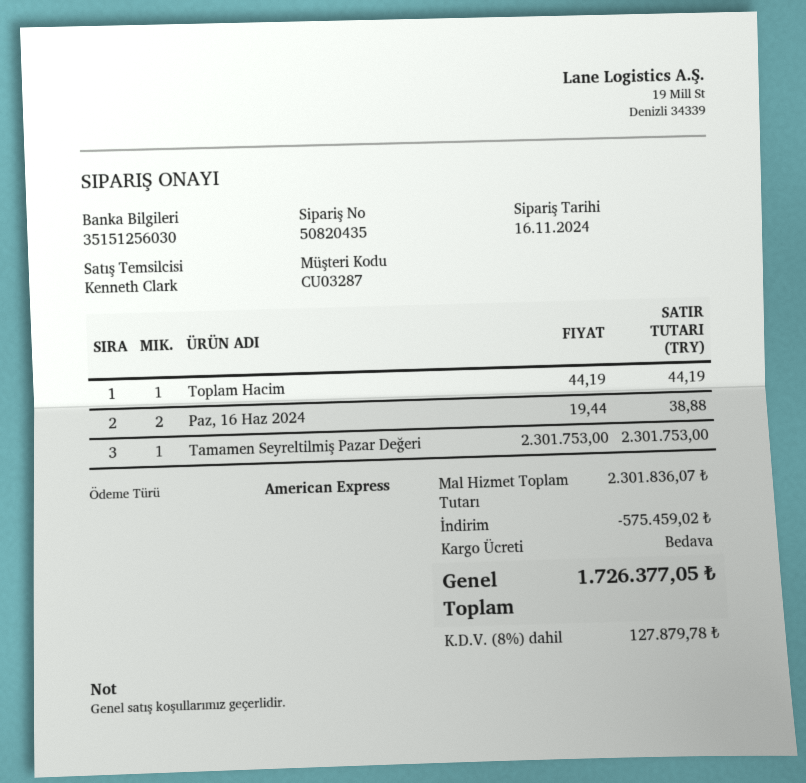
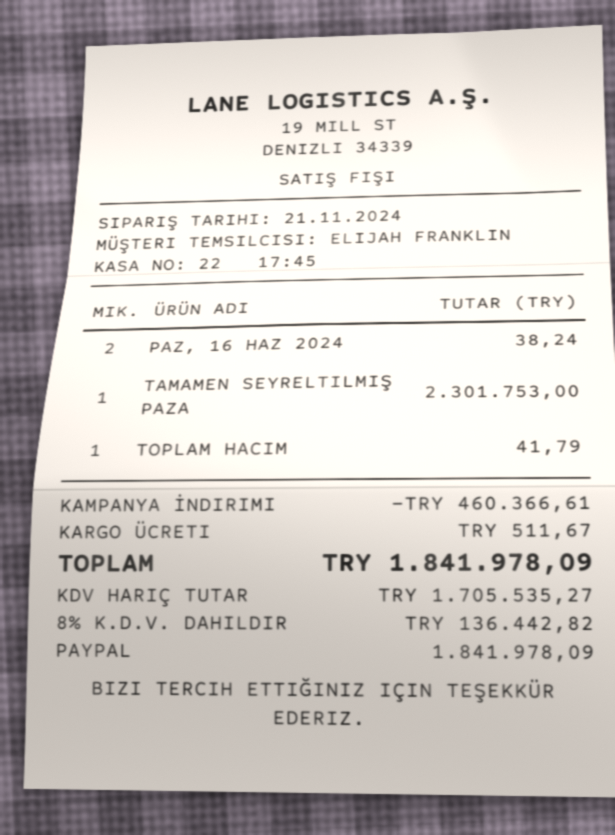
order date: 2024-11-16 -> 2024-11-21
sales rep: Kenneth Clark -> ELIJAH FRANKLIN
payment method: American Express -> PayPal
Toplam Hacim: 1 for 44.19 -> 1 for 41.79
Paz, 16 Haz 2024: 2 for 38.88 -> 2 for 38.24
discount: 575459.02 -> 460366.61
shipping: 0.00 -> 511.67
tax: 8% = 127879.78 -> 8% = 136442.82
total: 1726377.05 -> 1841978.09

